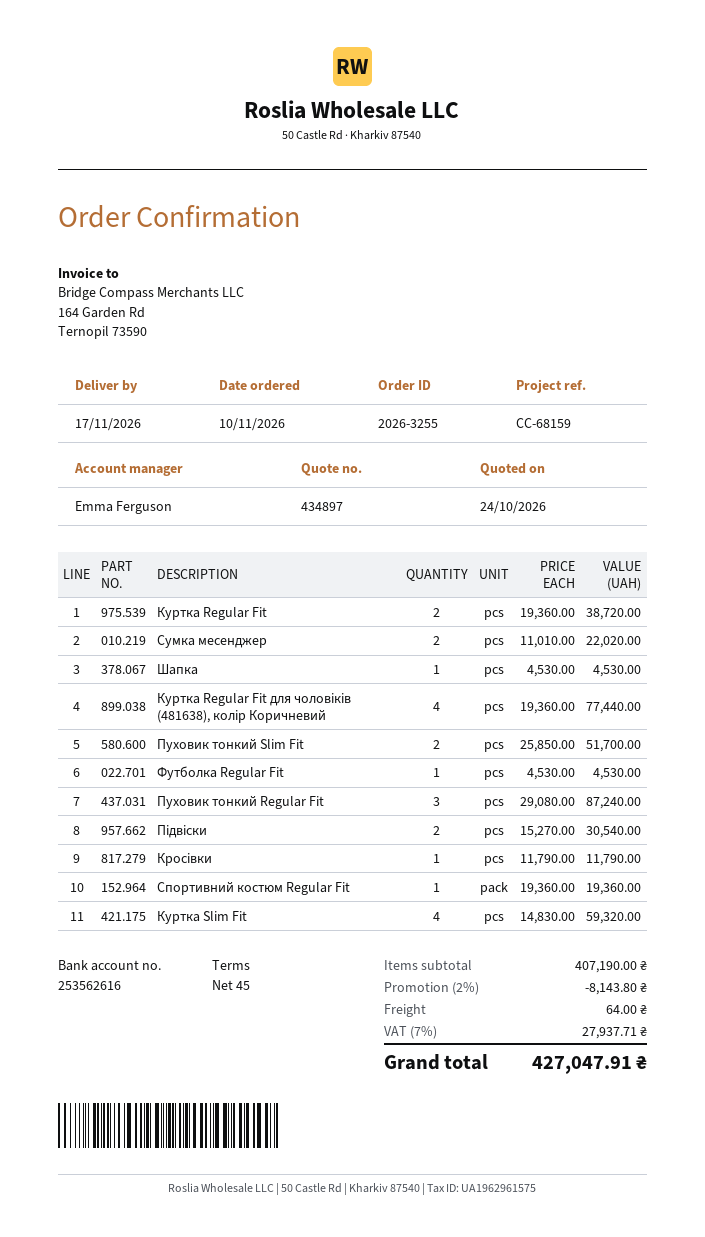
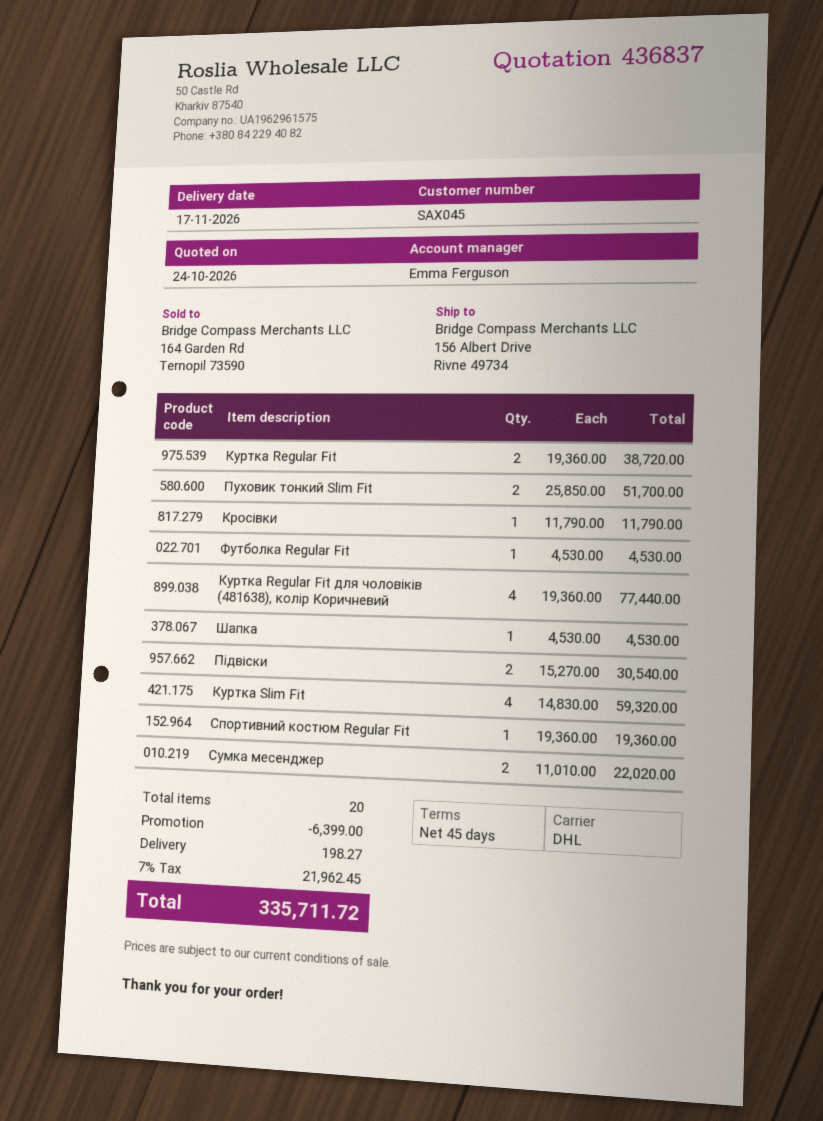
quote number: 434897 -> 436837
Пуховик тонкий Regular Fit: 3 x 29080.00 = 87240.00 -> none
discount: 8143.80 -> 6399.00
shipping: 64.00 -> 198.27
tax: 7% = 27937.71 -> 7% = 21962.45
total: 427047.91 -> 335711.72

